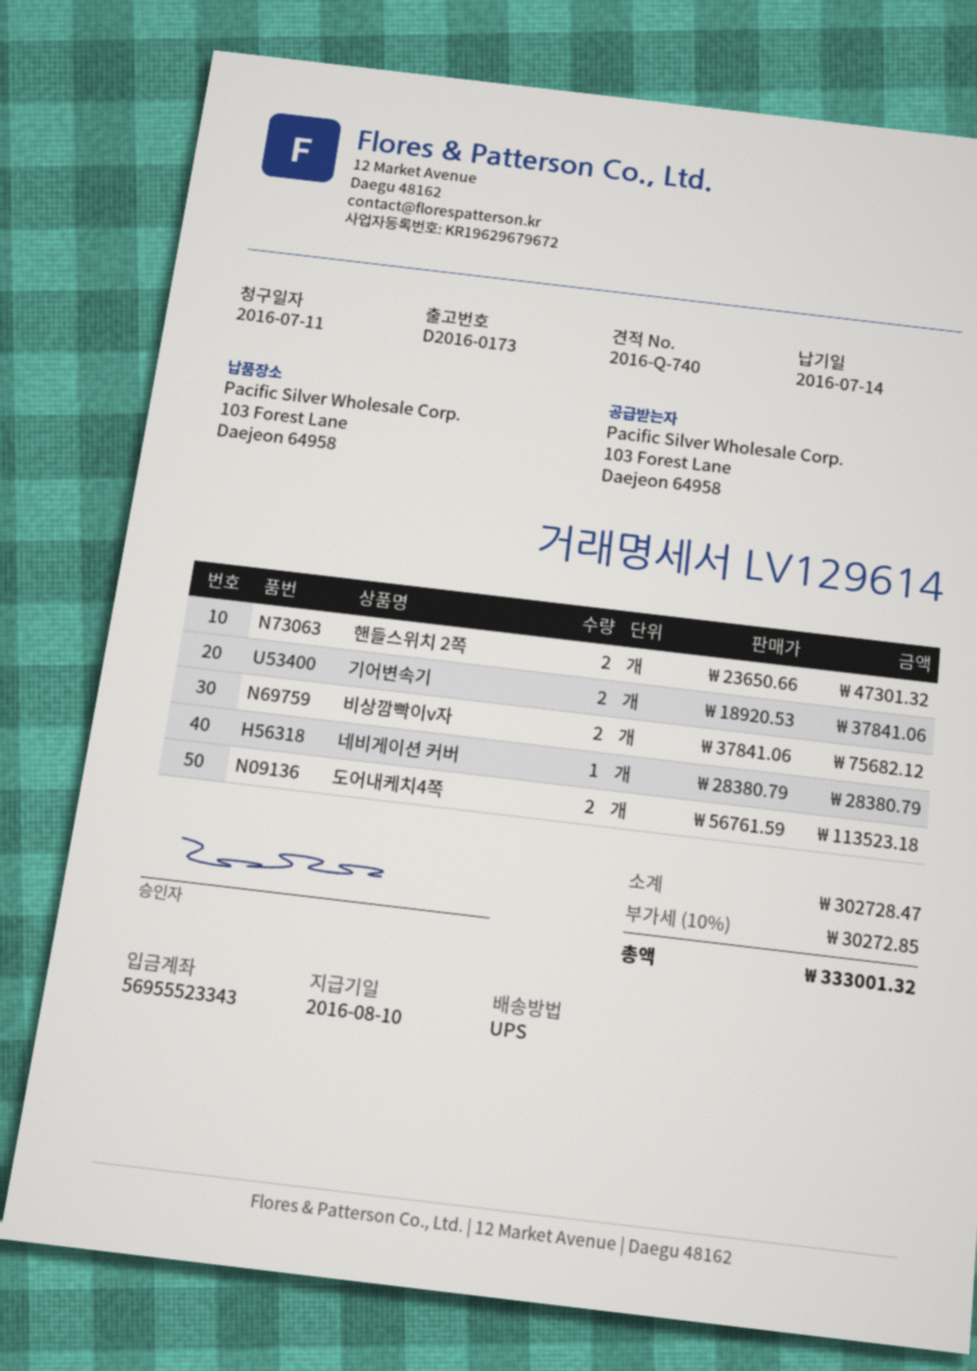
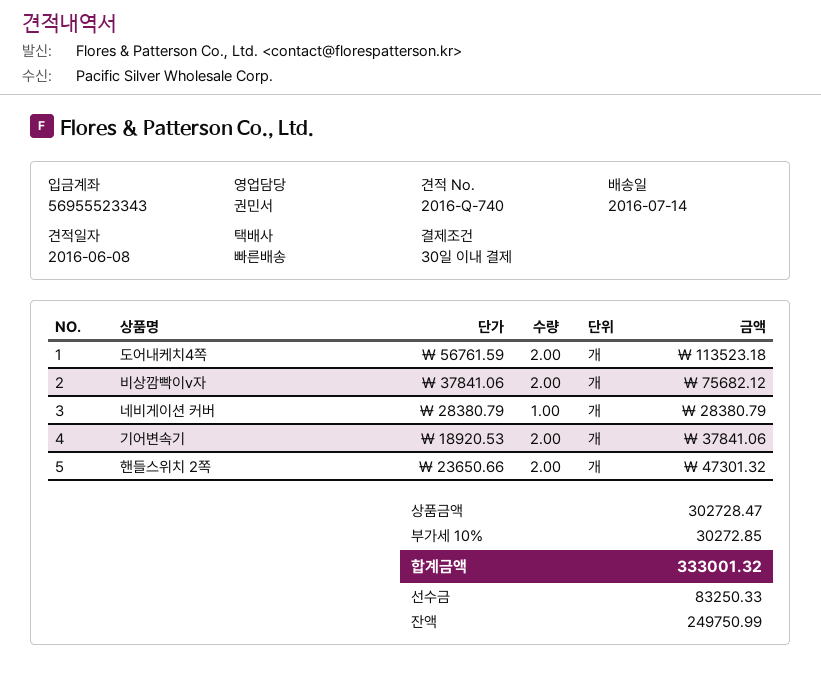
shipping method: UPS -> express

